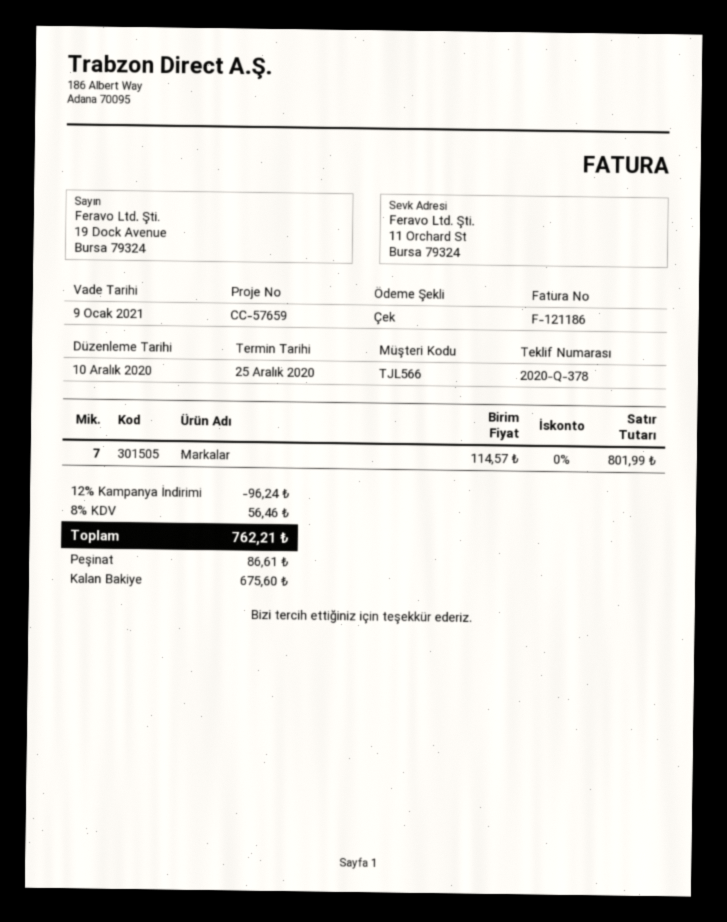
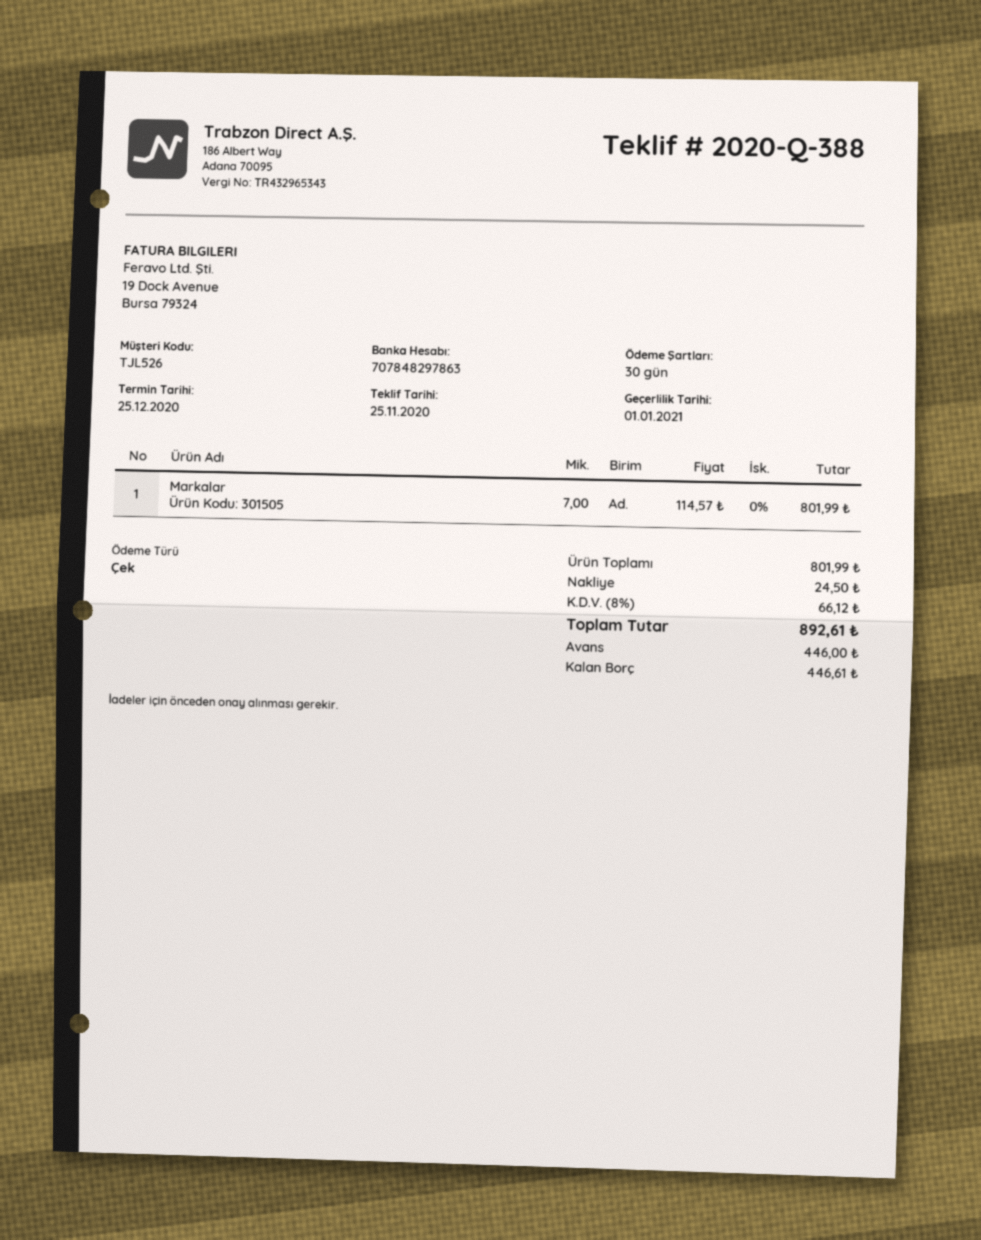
quote number: 2020-Q-378 -> 2020-Q-388
customer number: TJL566 -> TJL526
discount: 12% = 96.24 -> none
shipping: none -> 24.50
tax: 8% = 56.46 -> 8% = 66.12
total: 762.21 -> 892.61
deposit: 86.61 -> 446.00
balance: 675.60 -> 446.61

